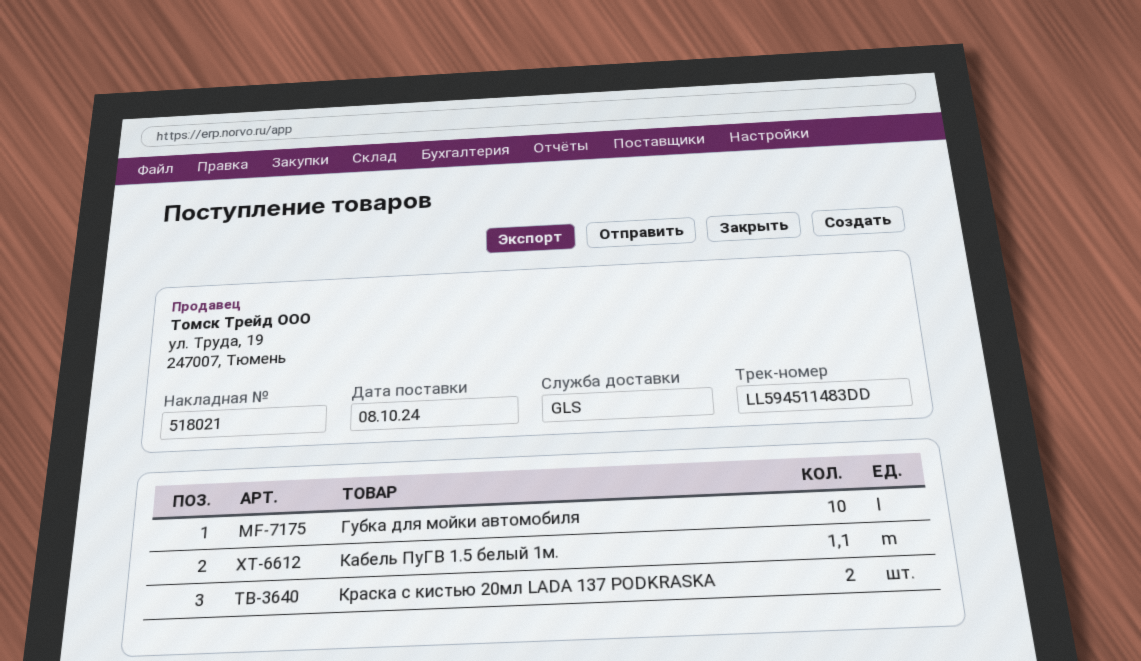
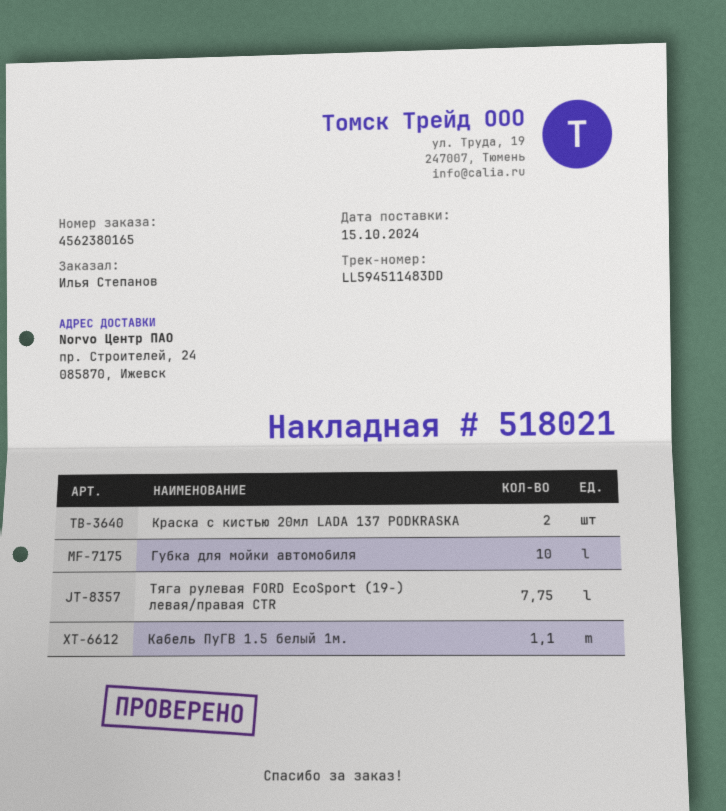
delivery date: 2024-10-08 -> 2024-10-15
Тяга рулевая FORD EcoSport (19-) левая/правая CTR: none -> 7.75

